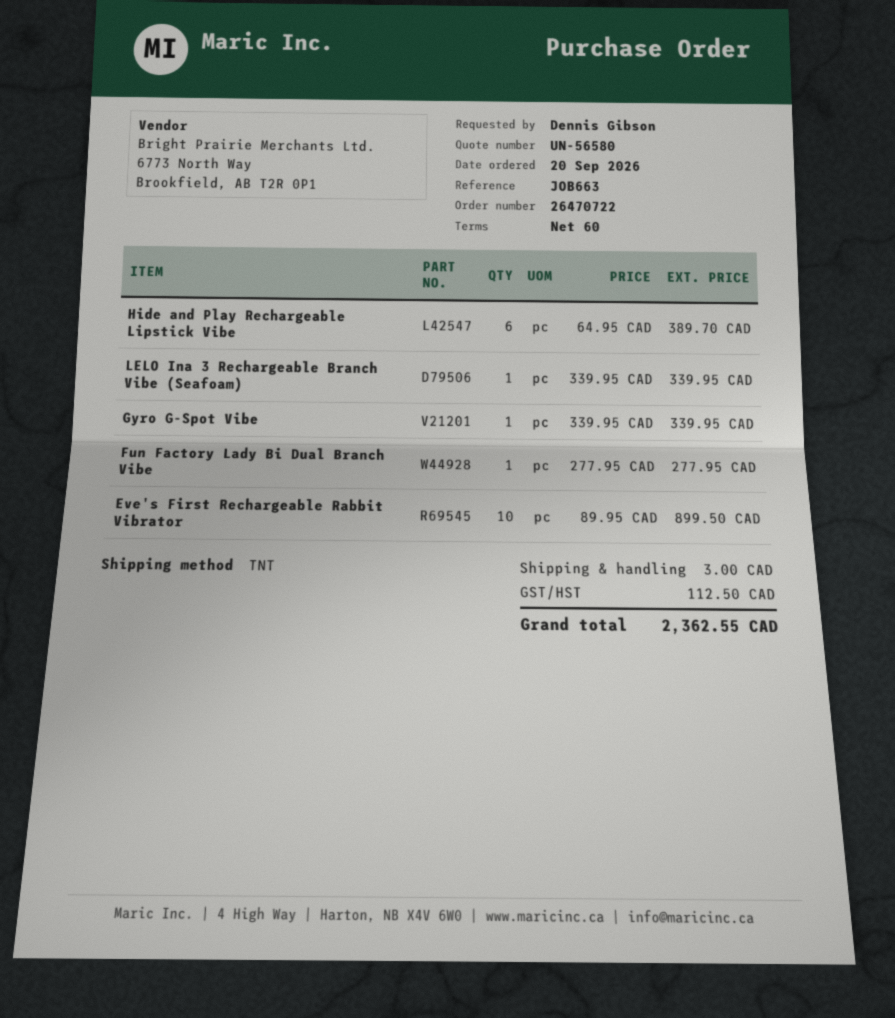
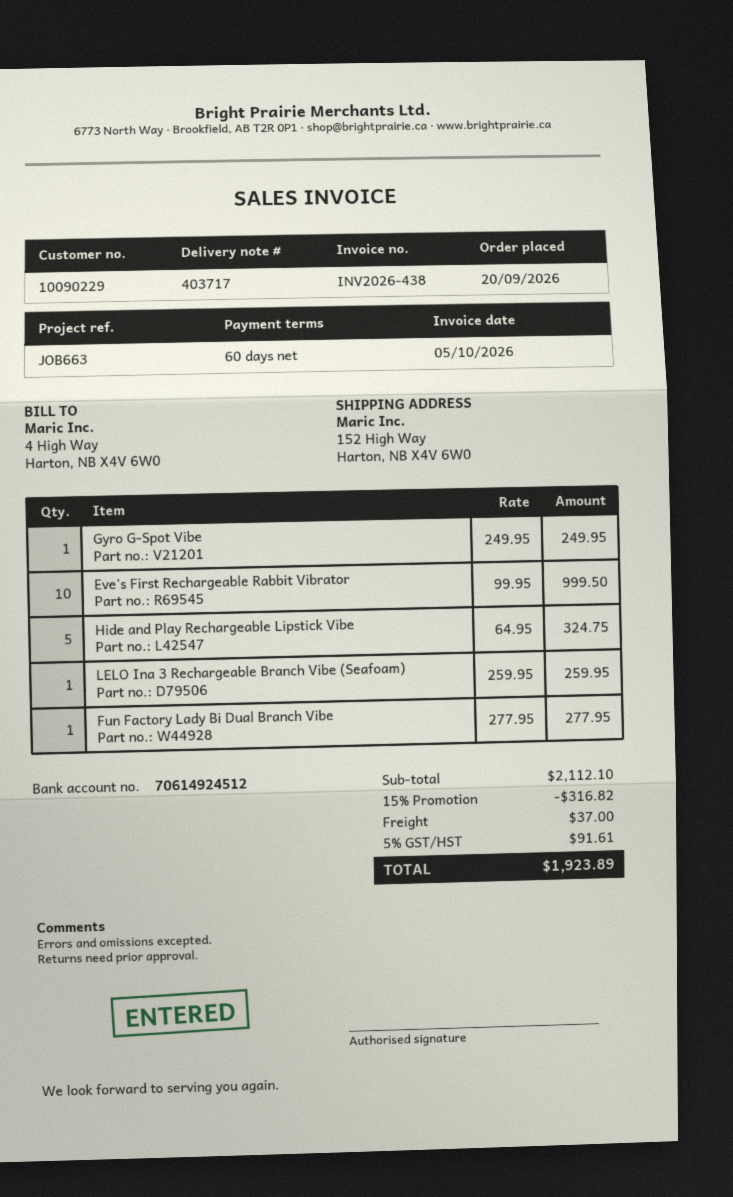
Hide and Play Rechargeable Lipstick Vibe: 6 x 64.95 = 389.70 -> 5 x 64.95 = 324.75
LELO Ina 3 Rechargeable Branch Vibe (Seafoam): 1 x 339.95 = 339.95 -> 1 x 259.95 = 259.95
Gyro G-Spot Vibe: 1 x 339.95 = 339.95 -> 1 x 249.95 = 249.95
Eve's First Rechargeable Rabbit Vibrator: 10 x 89.95 = 899.50 -> 10 x 99.95 = 999.50
discount: none -> 15% = 316.82
shipping: 3.00 -> 37.00
tax: 112.50 -> 91.61
total: 2362.55 -> 1923.89

